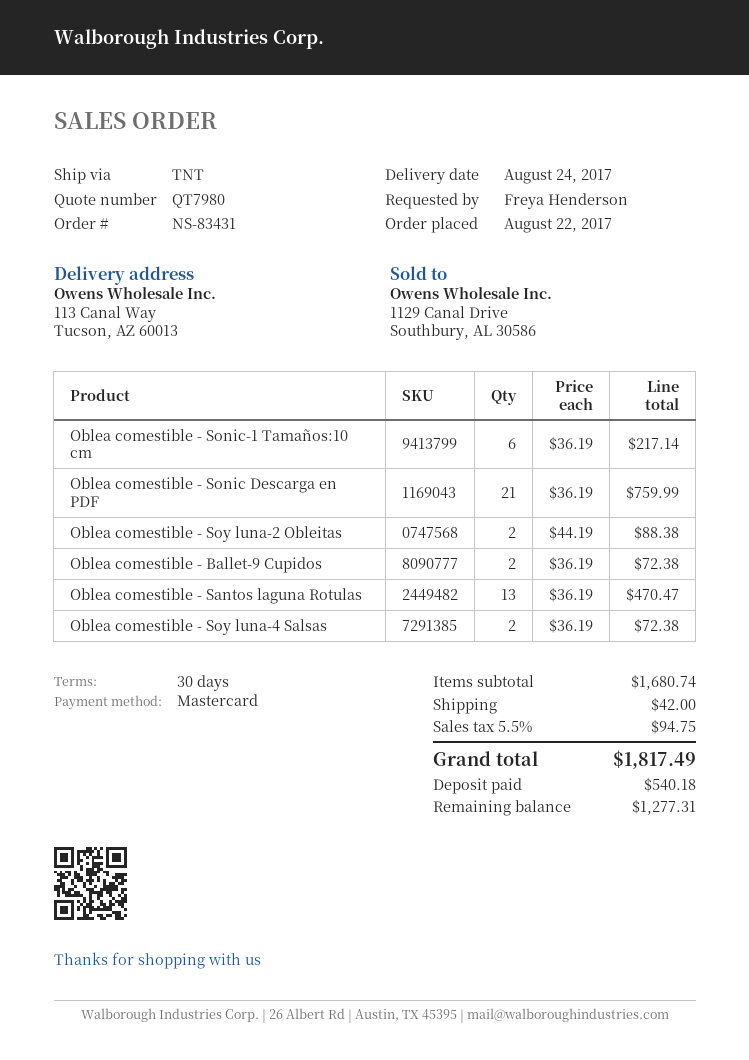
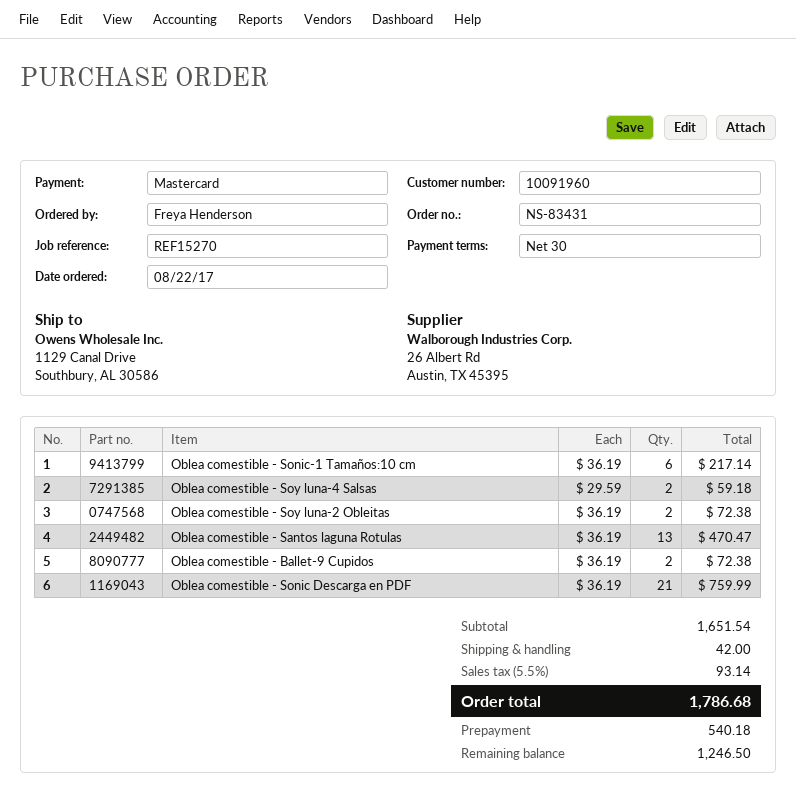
ship to: 113 Canal Way, Tucson, AZ 60013 -> 1129 Canal Drive, Southbury, AL 30586
Oblea comestible - Soy luna-2 Obleitas: 2 x 44.19 = 88.38 -> 2 x 36.19 = 72.38
Oblea comestible - Soy luna-4 Salsas: 2 x 36.19 = 72.38 -> 2 x 29.59 = 59.18
subtotal: 1680.74 -> 1651.54
tax: 5.5% = 94.75 -> 5.5% = 93.14
total: 1817.49 -> 1786.68
balance: 1277.31 -> 1246.50

